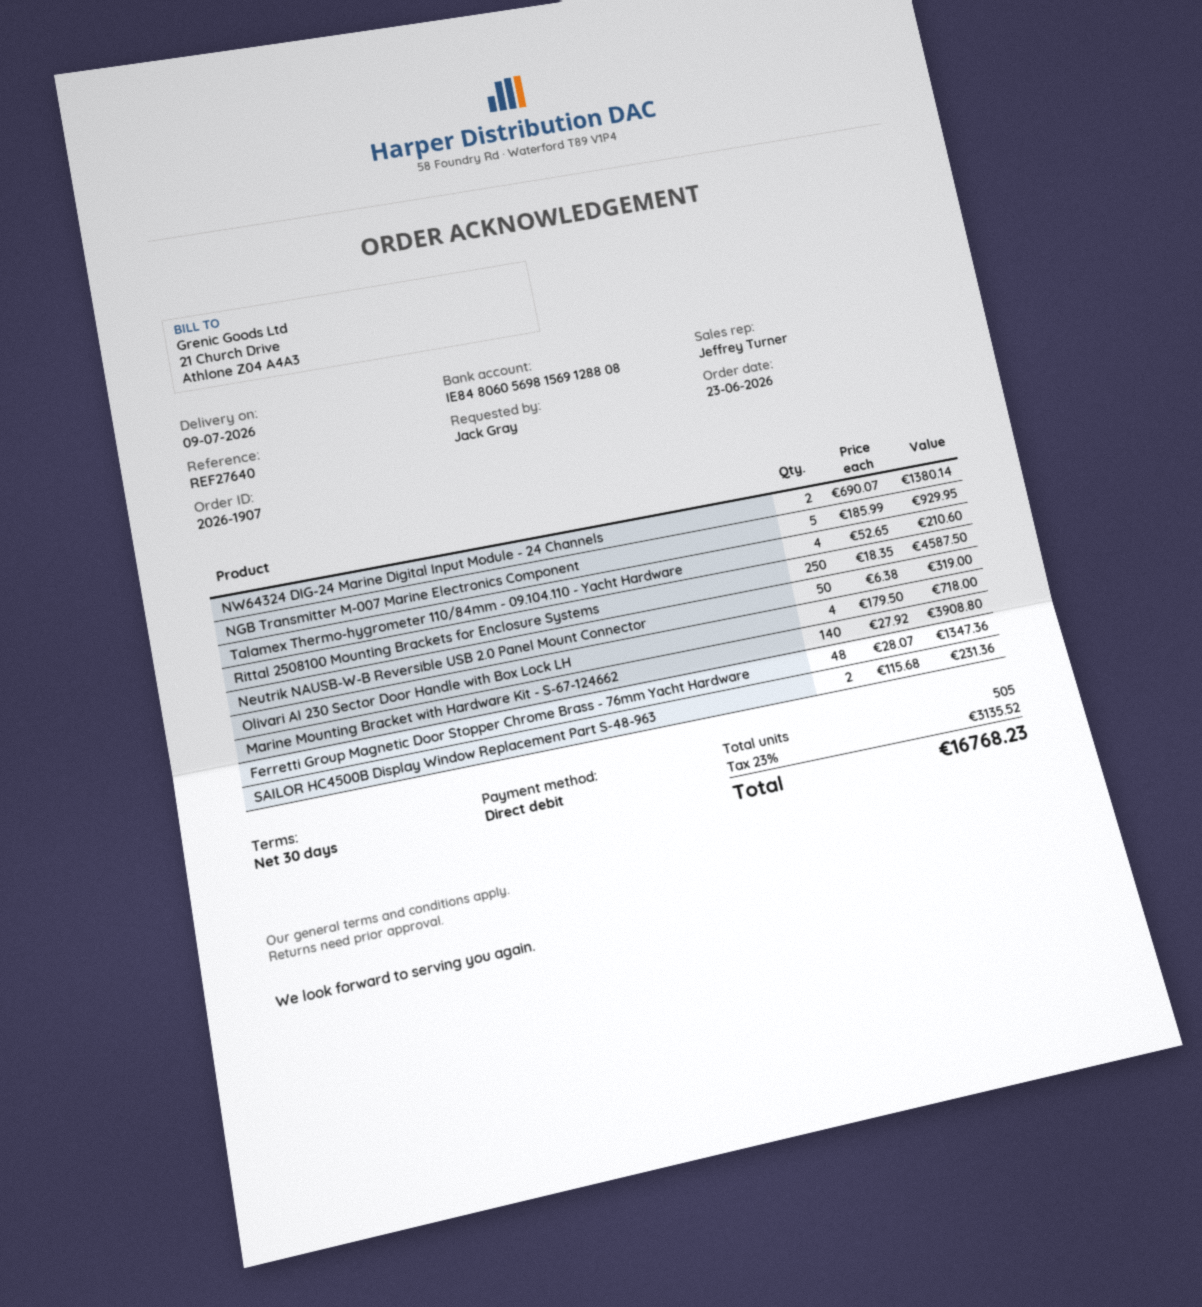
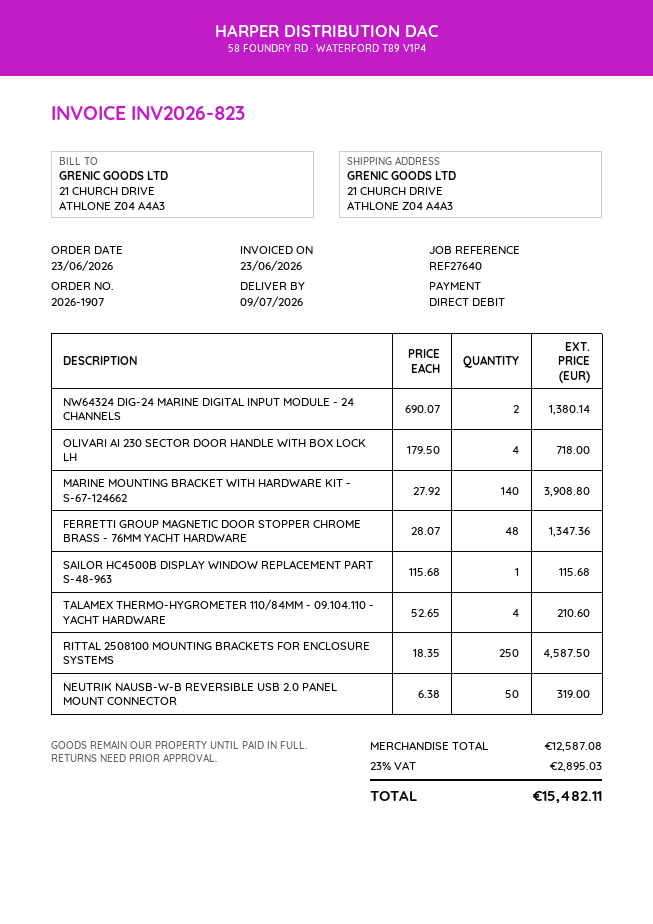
NGB Transmitter M-007 Marine Electronics Component: 5 x 185.99 = 929.95 -> none
SAILOR HC4500B Display Window Replacement Part S-48-963: 2 x 115.68 = 231.36 -> 1 x 115.68 = 115.68
tax: 23% = 3135.52 -> 23% = 2895.03
total: 16768.23 -> 15482.11

